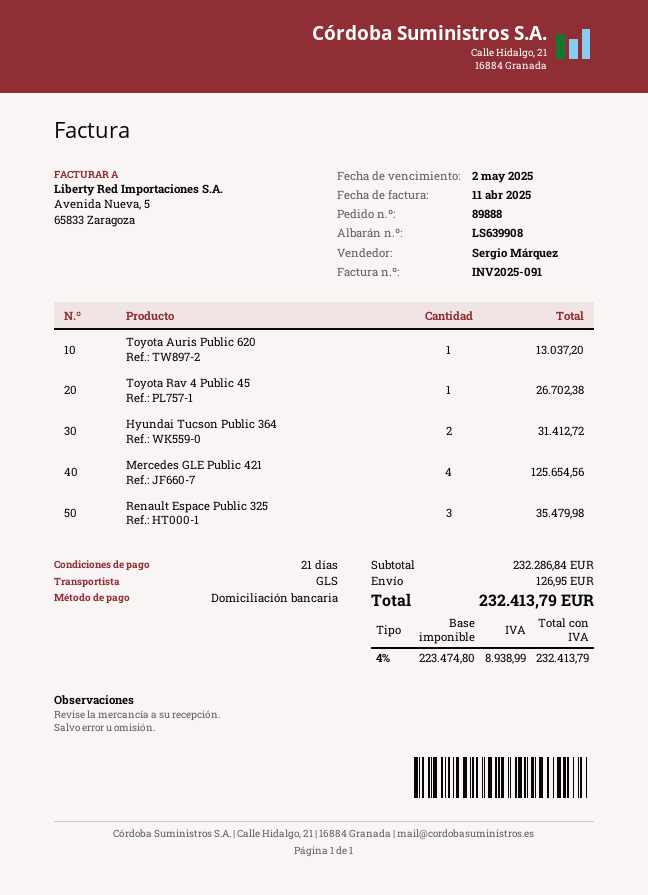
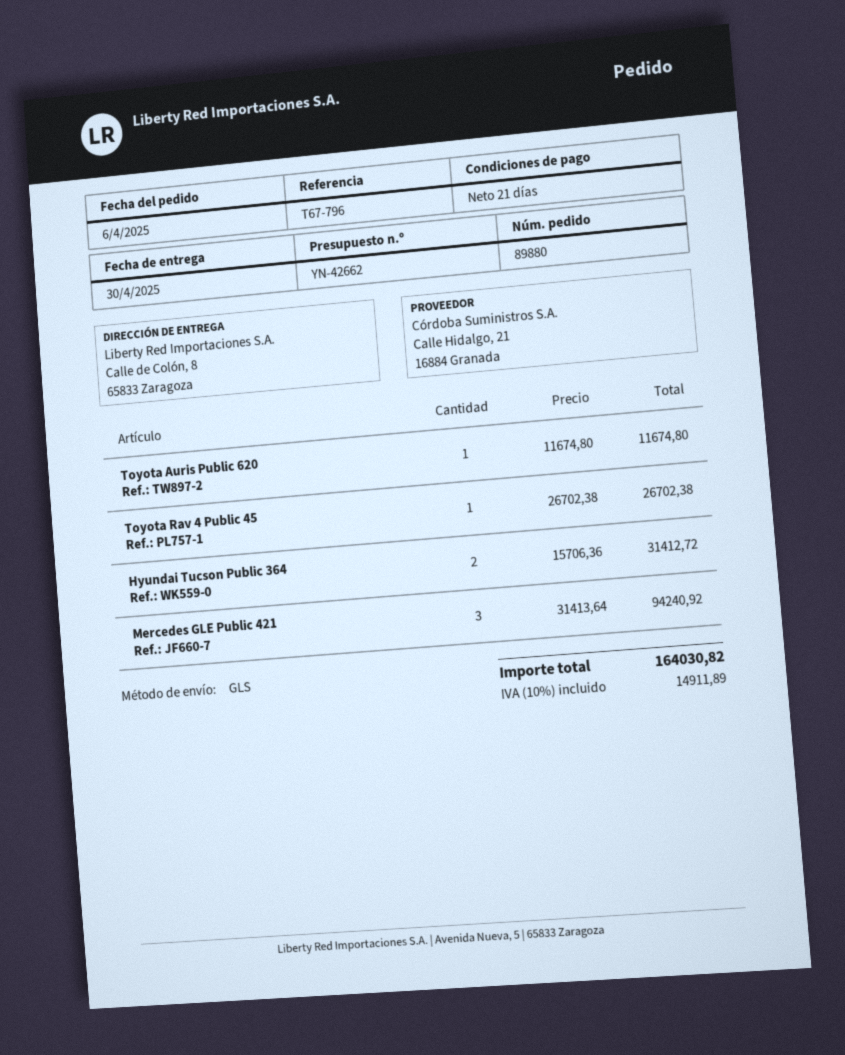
order number: 89888 -> 89880
Toyota Auris Public 620: 1 for 13037.20 -> 1 for 11674.80
Mercedes GLE Public 421: 4 for 125654.56 -> 3 for 94240.92
Renault Espace Public 325: 3 for 35479.98 -> none
shipping: 126.95 -> none
tax: 4% = 8938.99 -> 10% = 14911.89
total: 232413.79 -> 164030.82

